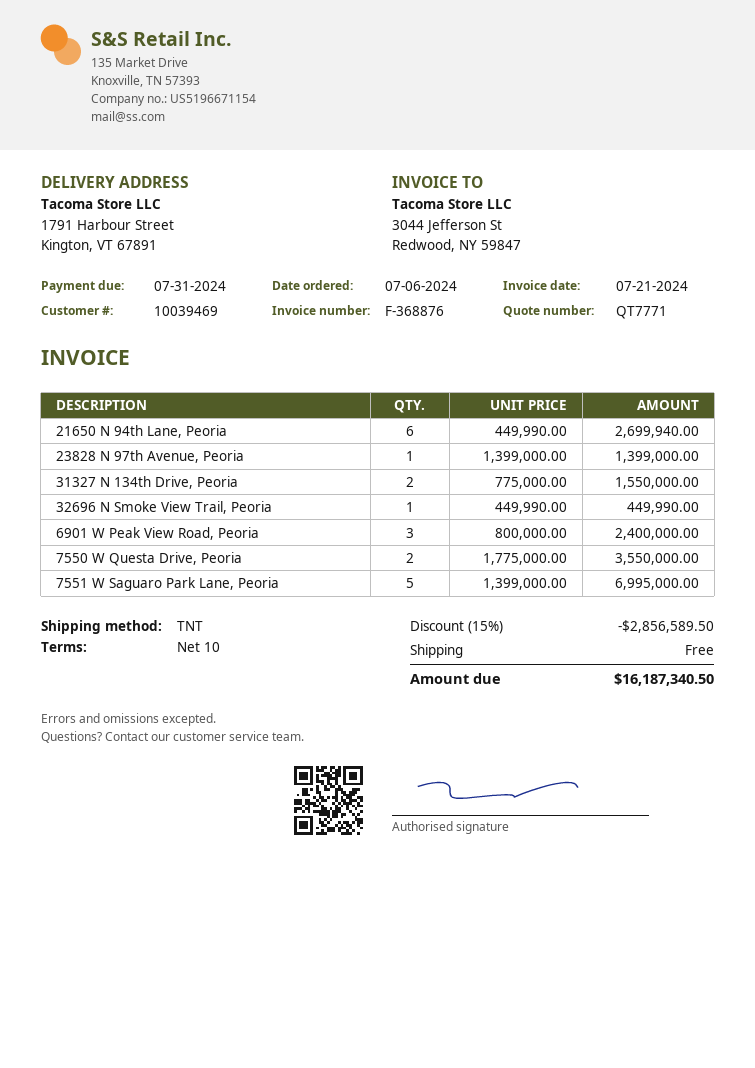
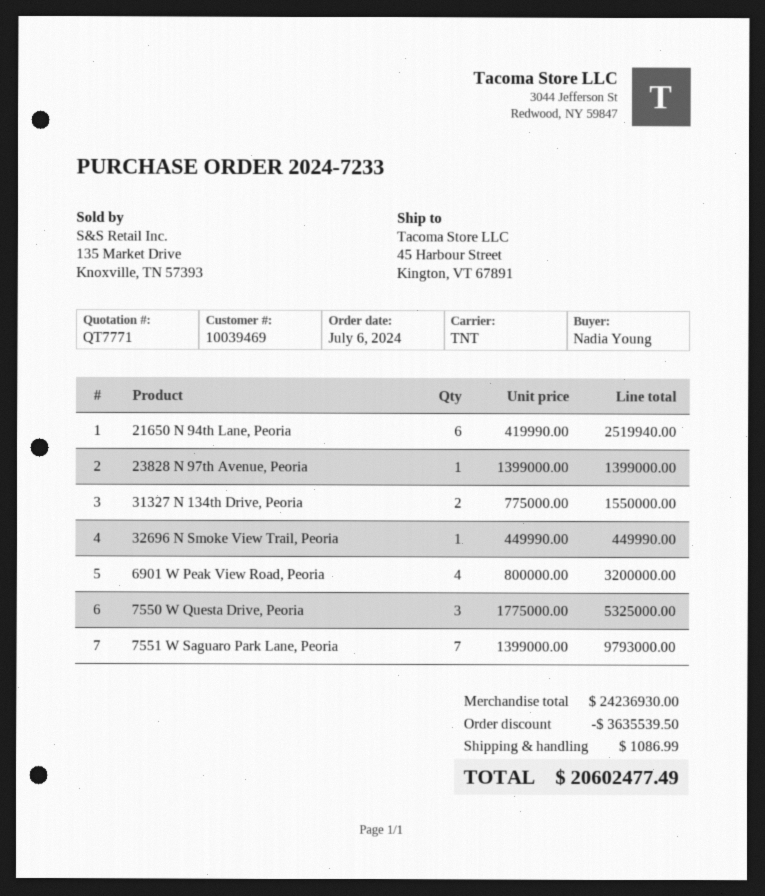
ship to: 1791 Harbour Street, Kington, VT 67891 -> 45 Harbour Street, Kington, VT 67891
21650 N 94th Lane, Peoria: 6 x 449990.00 = 2699940.00 -> 6 x 419990.00 = 2519940.00
6901 W Peak View Road, Peoria: 3 x 800000.00 = 2400000.00 -> 4 x 800000.00 = 3200000.00
7550 W Questa Drive, Peoria: 2 x 1775000.00 = 3550000.00 -> 3 x 1775000.00 = 5325000.00
7551 W Saguaro Park Lane, Peoria: 5 x 1399000.00 = 6995000.00 -> 7 x 1399000.00 = 9793000.00
discount: 2856589.50 -> 3635539.50
shipping: 0.00 -> 1086.99
total: 16187340.50 -> 20602477.49

